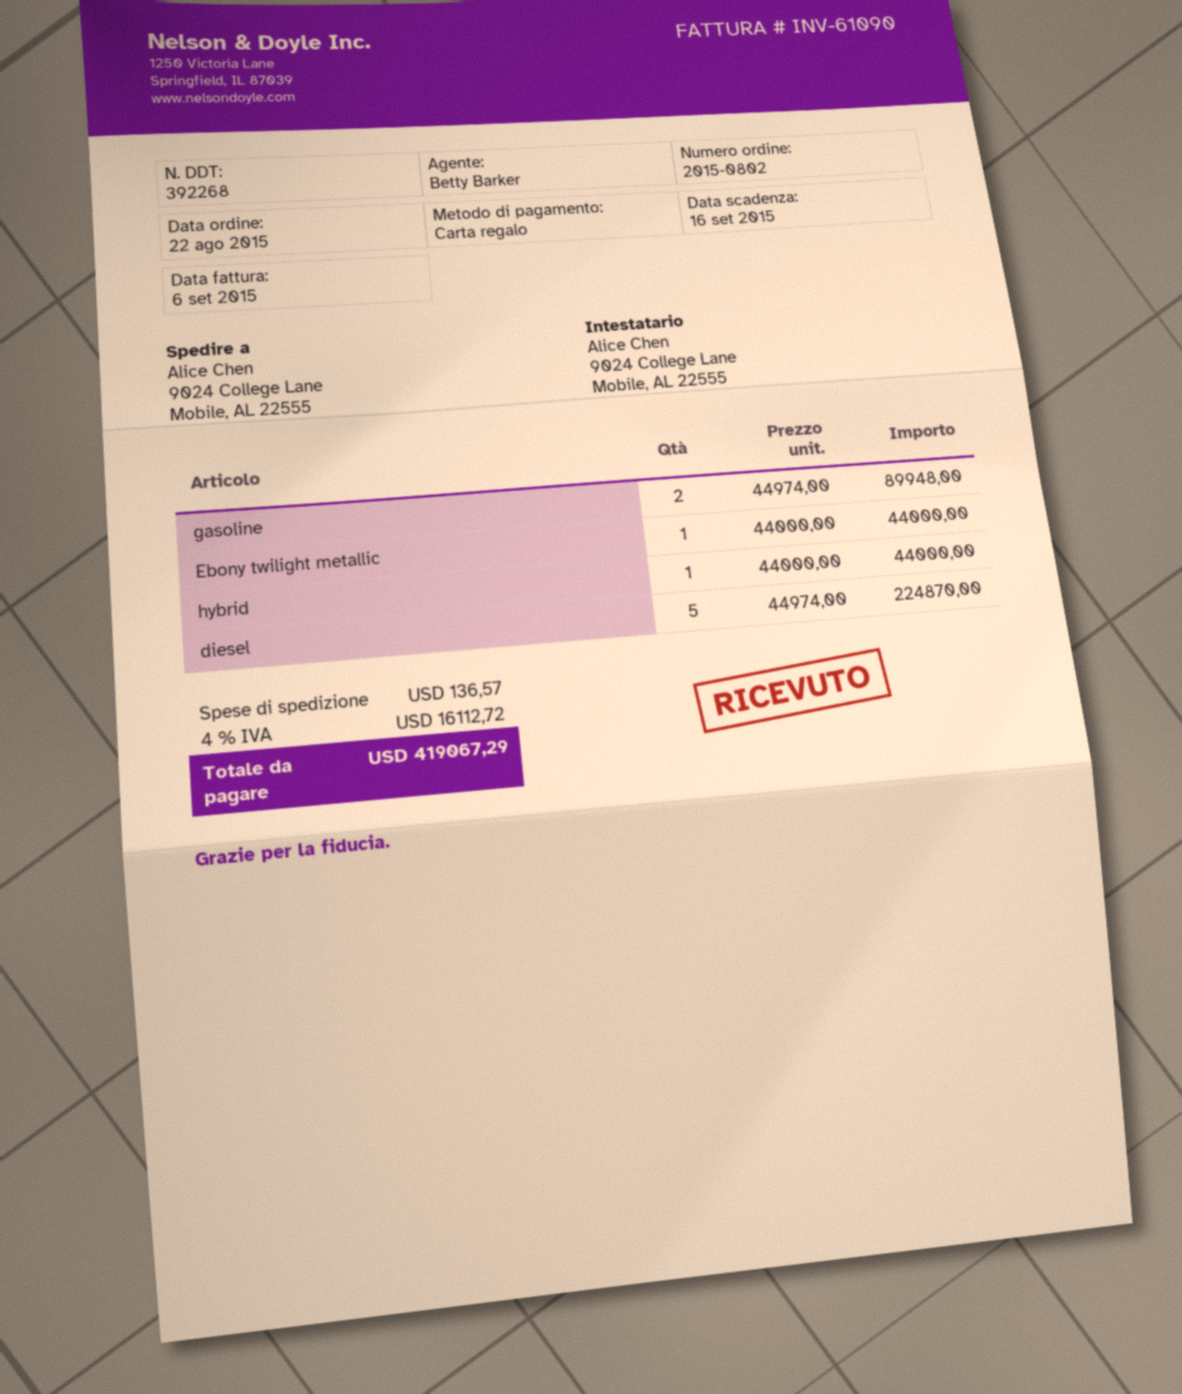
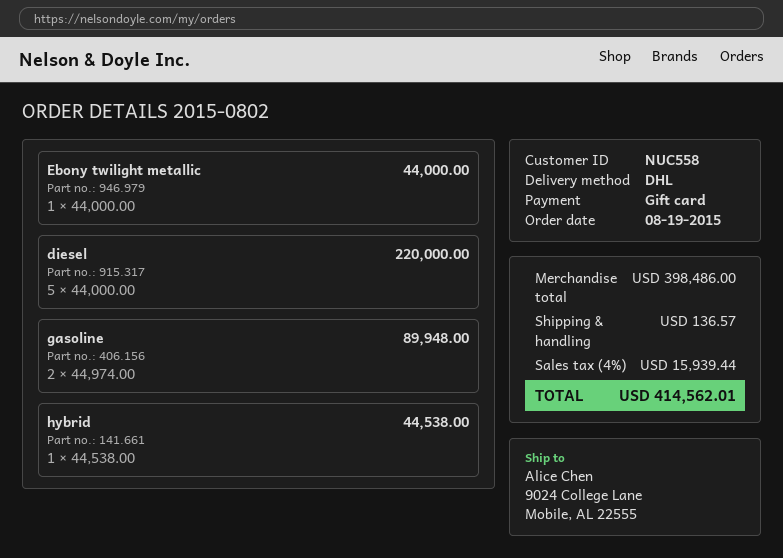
order date: 2015-08-22 -> 2015-08-19
hybrid: 1 x 44000.00 = 44000.00 -> 1 x 44538.00 = 44538.00
diesel: 5 x 44974.00 = 224870.00 -> 5 x 44000.00 = 220000.00
tax: 4% = 16112.72 -> 4% = 15939.44
total: 419067.29 -> 414562.01

